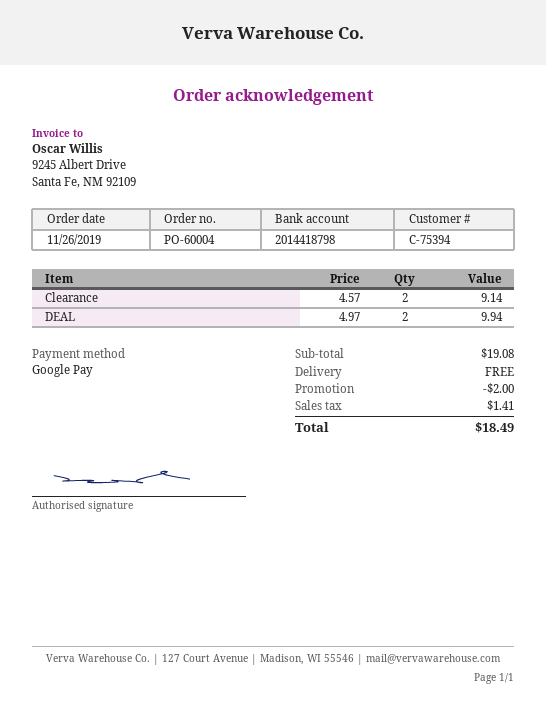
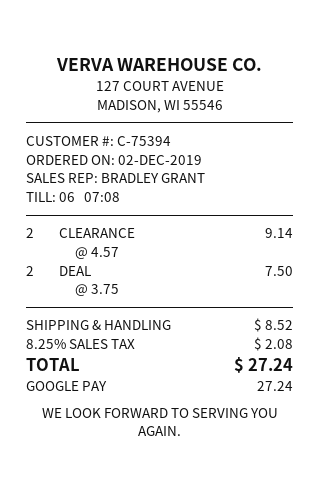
order date: 2019-11-26 -> 2019-12-02
DEAL: 2 x 4.97 = 9.94 -> 2 x 3.75 = 7.50
discount: 2.00 -> none
shipping: 0.00 -> 8.52
tax: 1.41 -> 2.08
total: 18.49 -> 27.24

